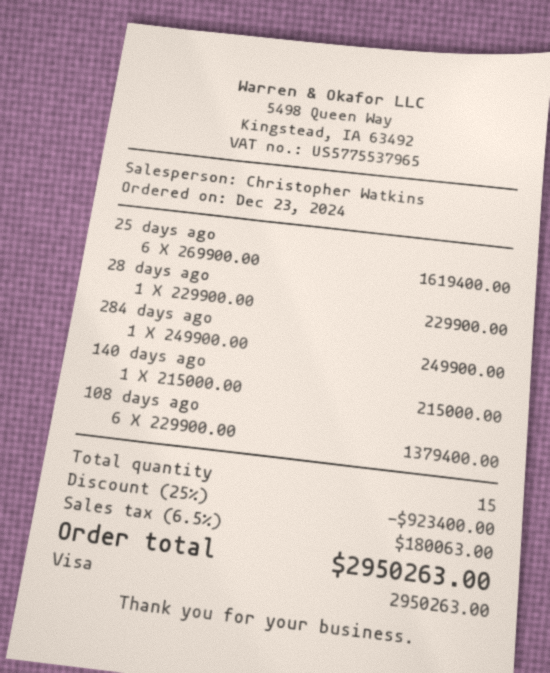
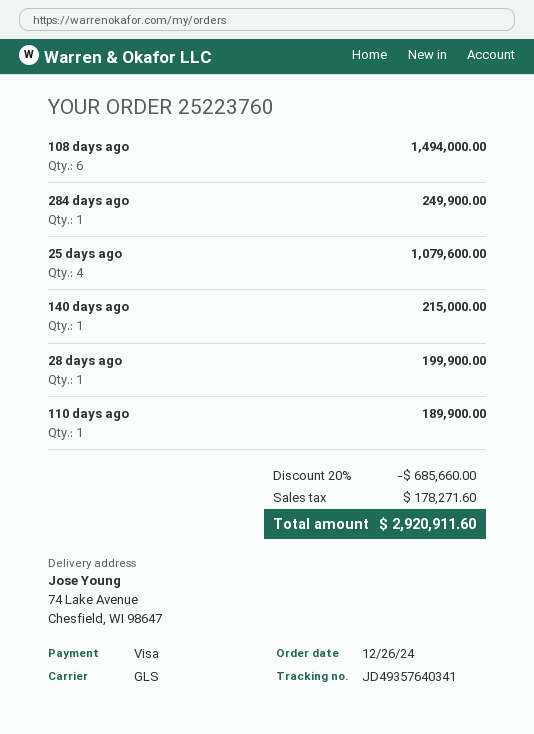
order date: 2024-12-23 -> 2024-12-26
25 days ago: 6 for 1619400.00 -> 4 for 1079600.00
28 days ago: 1 for 229900.00 -> 1 for 199900.00
108 days ago: 6 for 1379400.00 -> 6 for 1494000.00
110 days ago: none -> 1 for 189900.00
discount: 25% = 923400.00 -> 20% = 685660.00
tax: 180063.00 -> 178271.60
total: 2950263.00 -> 2920911.60

